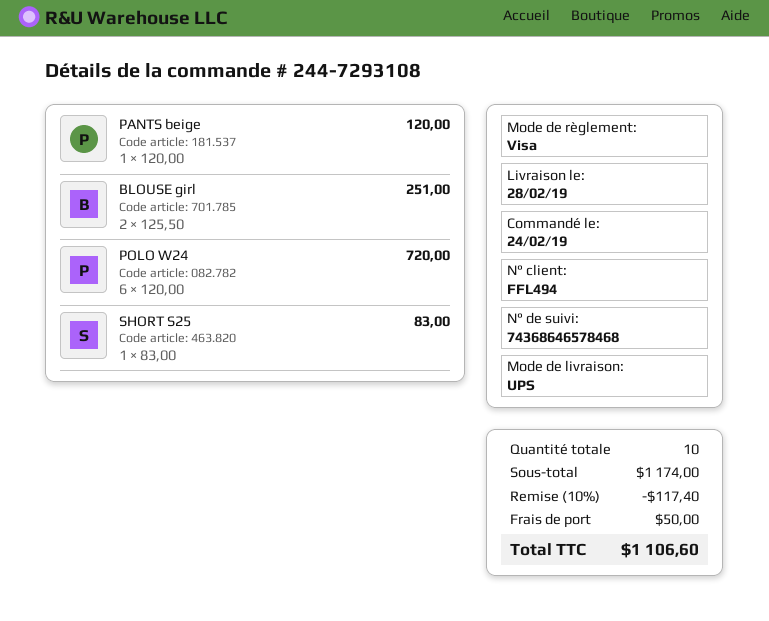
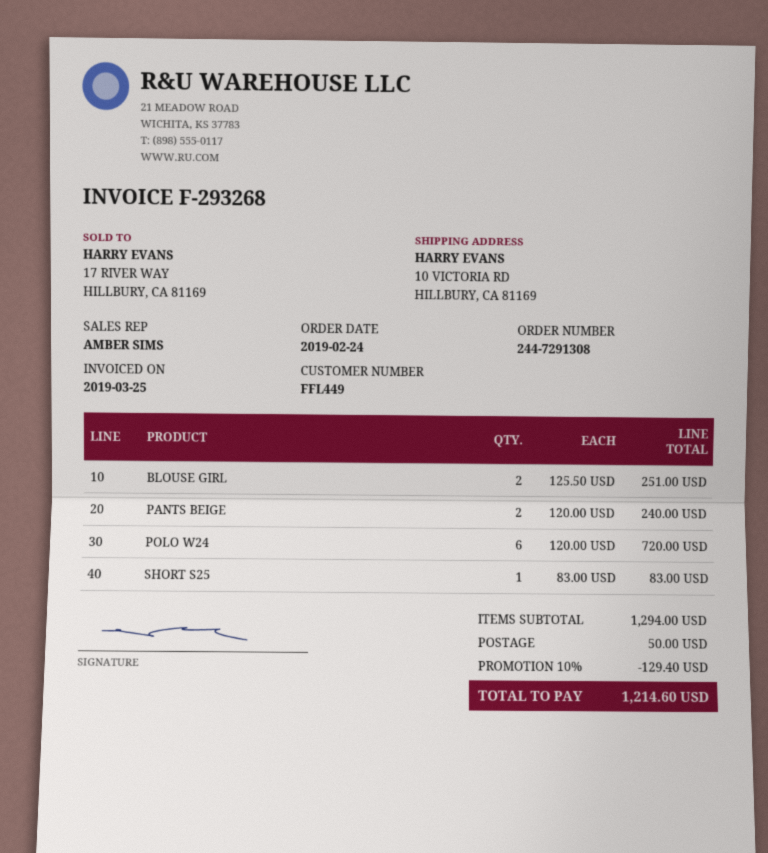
order number: 244-7293108 -> 244-7291308
customer number: FFL494 -> FFL449
PANTS beige: 1 x 120.00 = 120.00 -> 2 x 120.00 = 240.00
subtotal: 1174.00 -> 1294.00
discount: 10% = 117.40 -> 10% = 129.40
total: 1106.60 -> 1214.60

